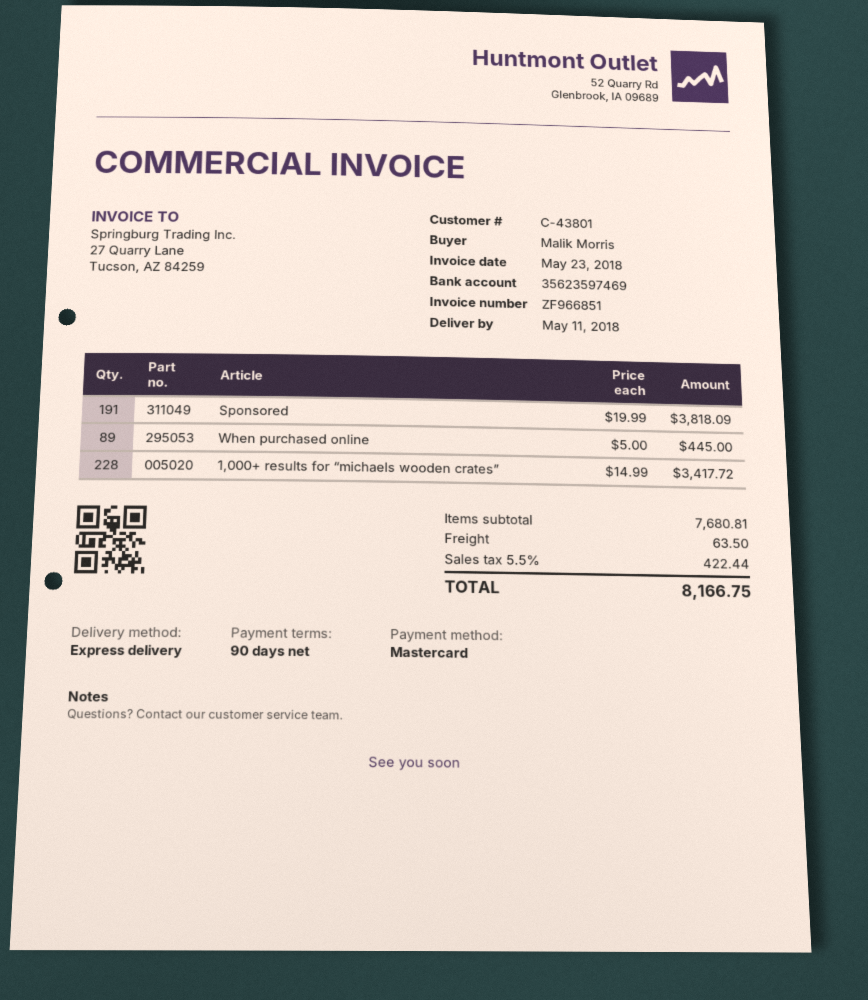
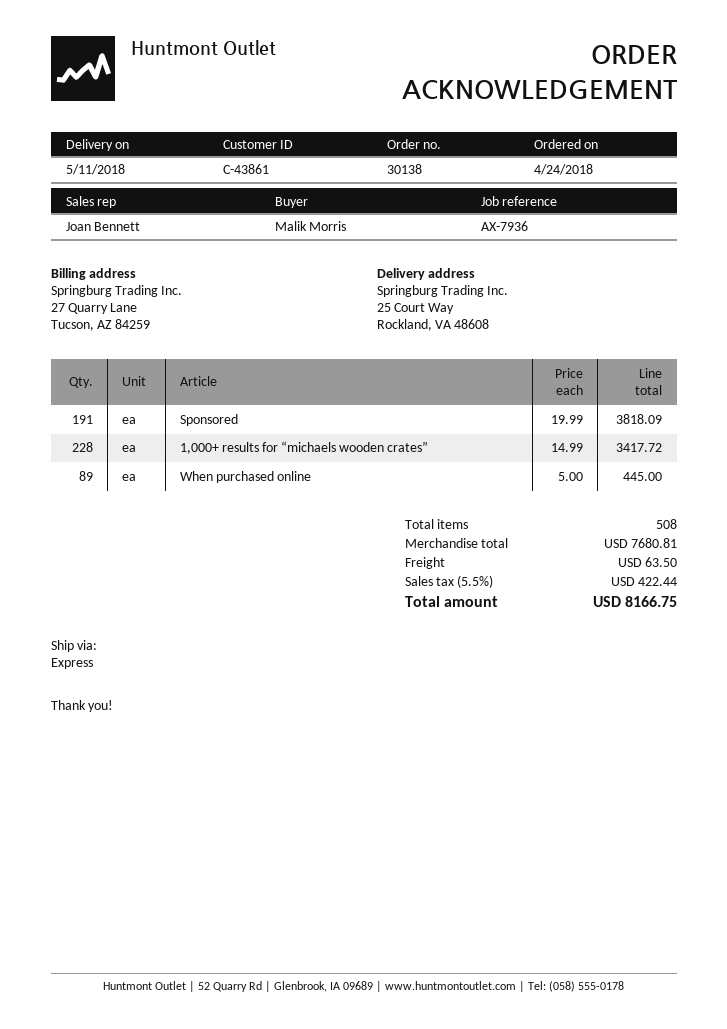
customer number: C-43801 -> C-43861

